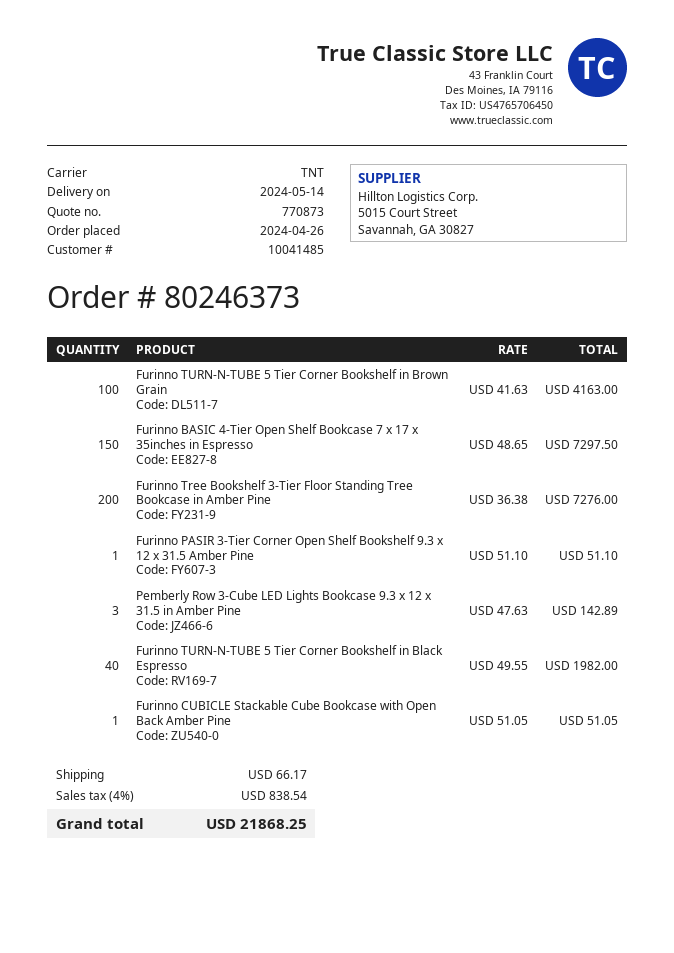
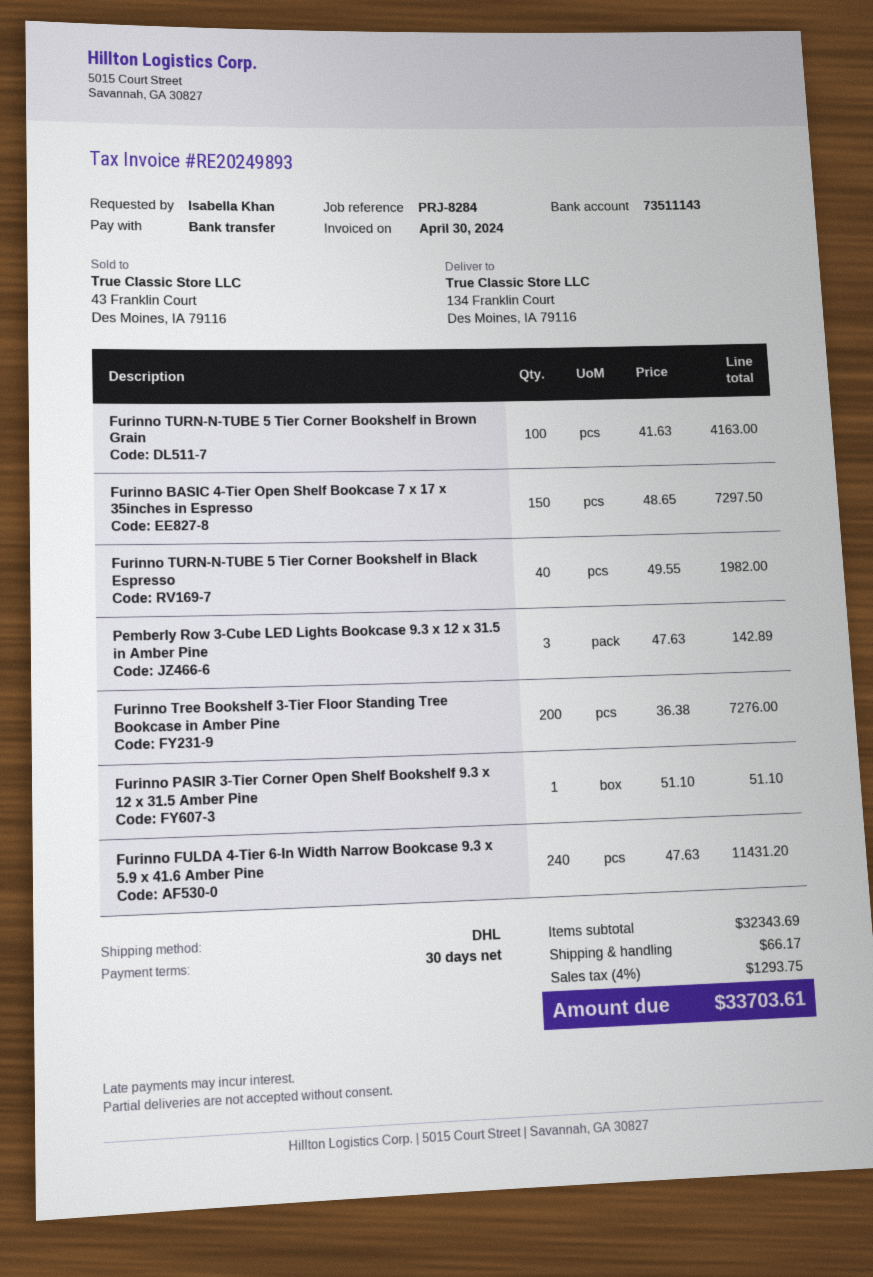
shipping method: TNT -> DHL
Furinno CUBICLE Stackable Cube Bookcase with Open Back Amber Pine: 1 x 51.05 = 51.05 -> none
Furinno FULDA 4-Tier 6-In Width Narrow Bookcase 9.3 x 5.9 x 41.6 Amber Pine: none -> 240 x 47.63 = 11431.20
tax: 4% = 838.54 -> 4% = 1293.75
total: 21868.25 -> 33703.61

